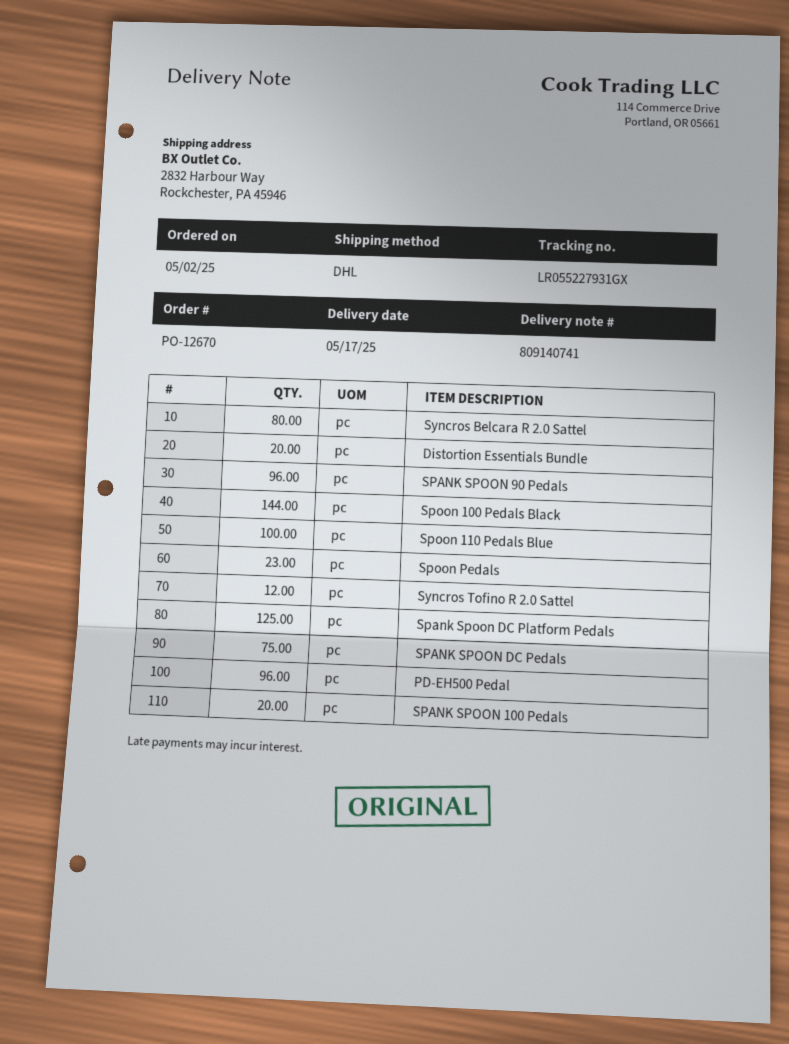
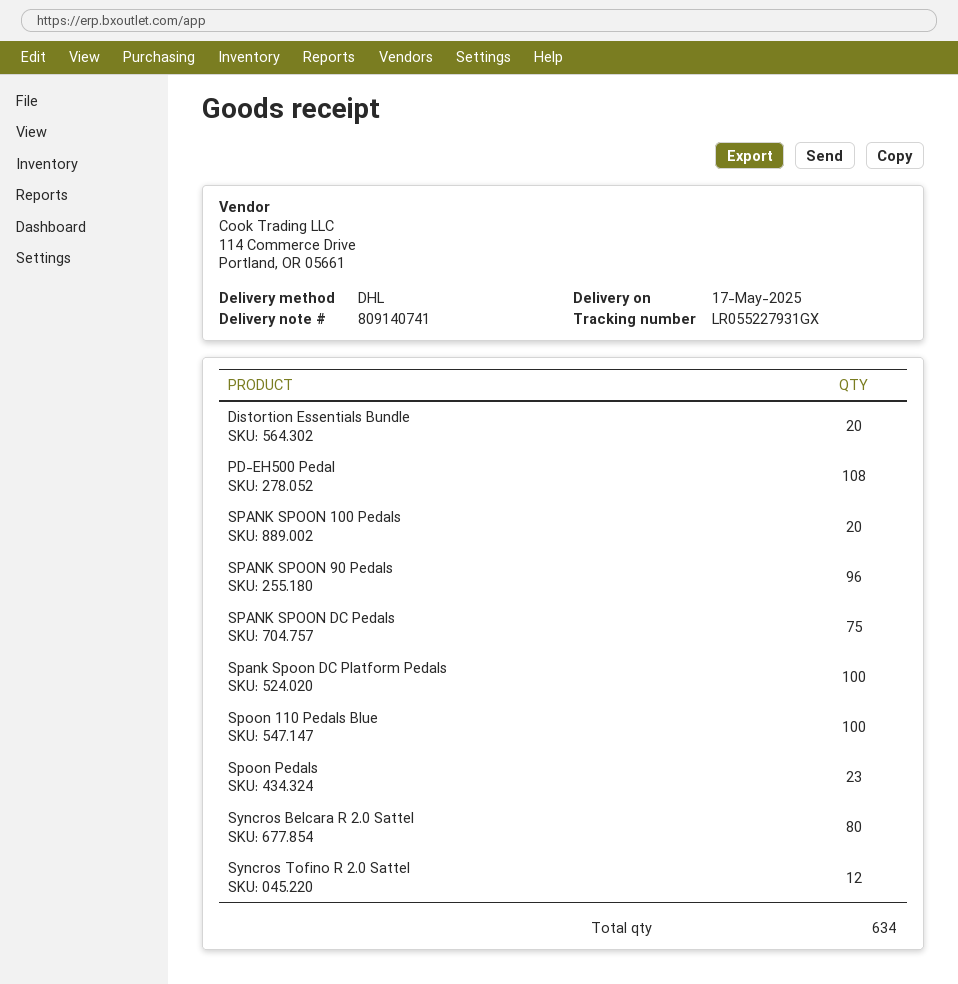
Spoon 100 Pedals Black: 144 -> none
Spank Spoon DC Platform Pedals: 125 -> 100
PD-EH500 Pedal: 96 -> 108

